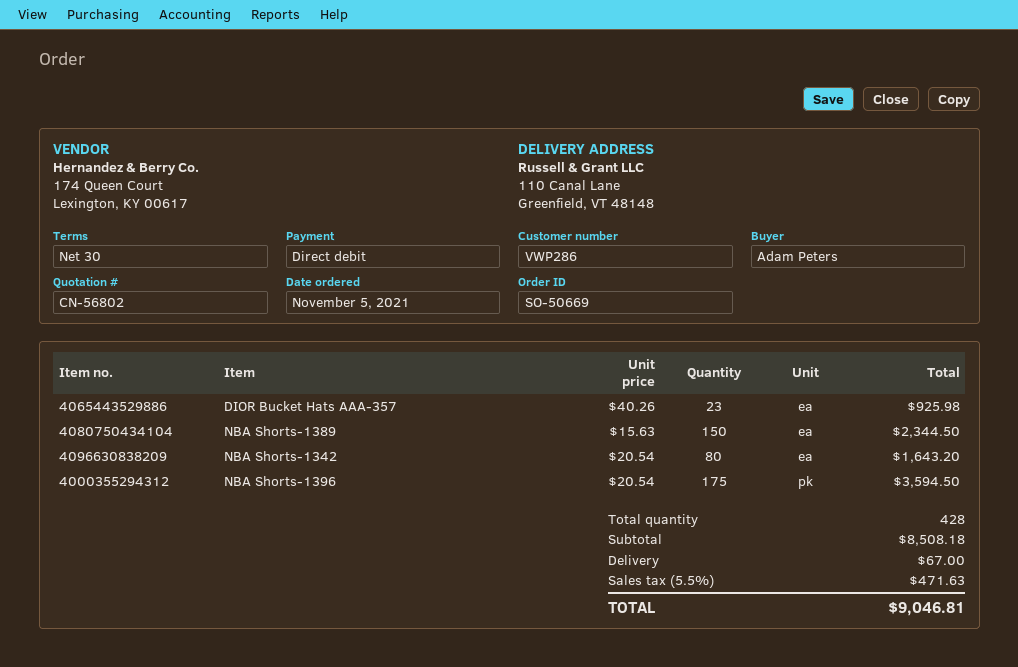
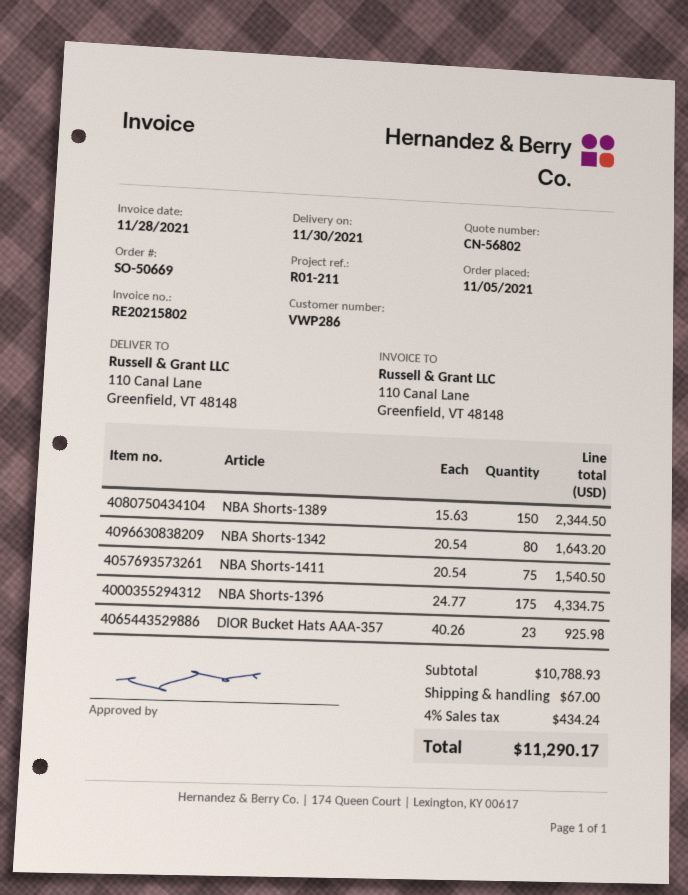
NBA Shorts-1396: 175 x 20.54 = 3594.50 -> 175 x 24.77 = 4334.75
NBA Shorts-1411: none -> 75 x 20.54 = 1540.50
subtotal: 8508.18 -> 10788.93
tax: 5.5% = 471.63 -> 4% = 434.24
total: 9046.81 -> 11290.17

